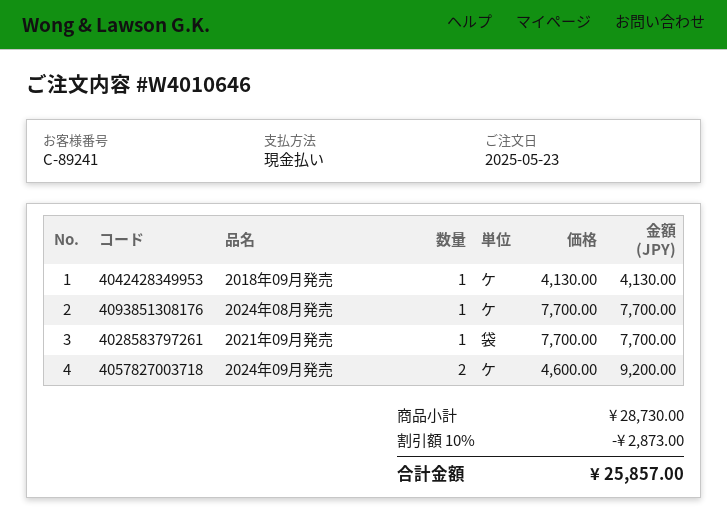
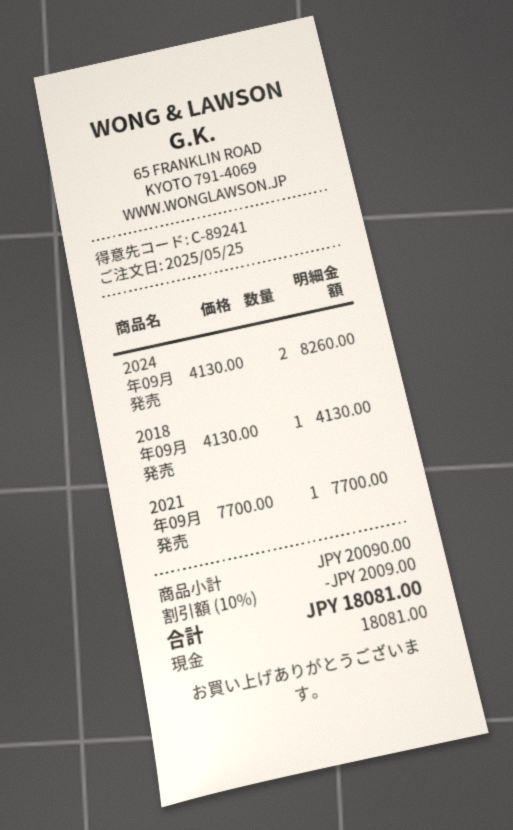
order date: 2025-05-23 -> 2025-05-25
2024年08月発売: 1 x 7700.00 = 7700.00 -> none
2024年09月発売: 2 x 4600.00 = 9200.00 -> 2 x 4130.00 = 8260.00
subtotal: 28730.00 -> 20090.00
discount: 10% = 2873.00 -> 10% = 2009.00
total: 25857.00 -> 18081.00

